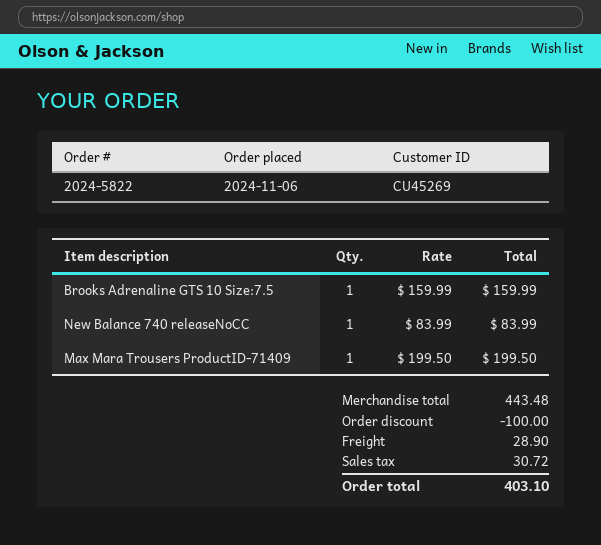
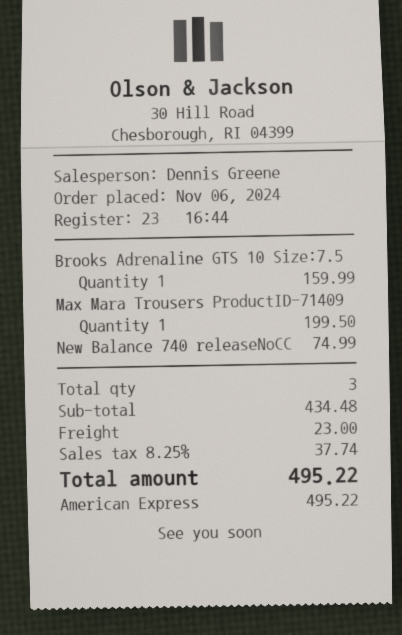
New Balance 740 releaseNoCC: 1 for 83.99 -> 1 for 74.99
subtotal: 443.48 -> 434.48
discount: 100.00 -> none
shipping: 28.90 -> 23.00
tax: 30.72 -> 37.74
total: 403.10 -> 495.22

